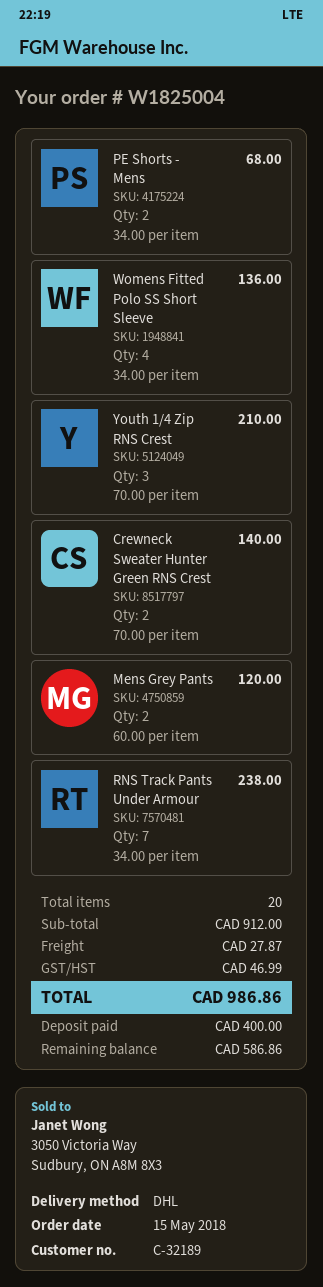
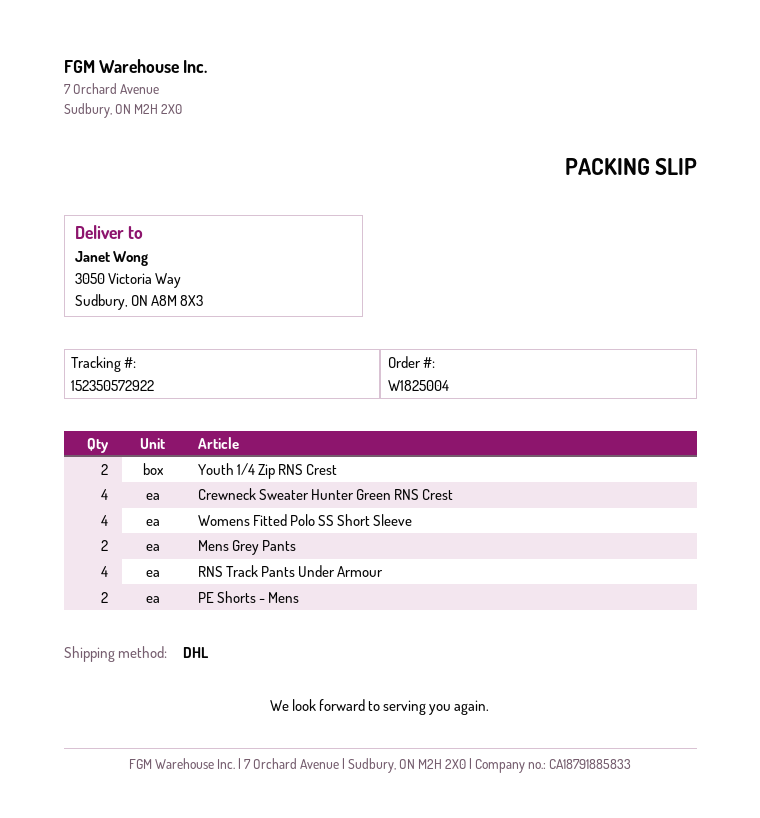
Youth 1/4 Zip RNS Crest: 3 -> 2
Crewneck Sweater Hunter Green RNS Crest: 2 -> 4
RNS Track Pants Under Armour: 7 -> 4

